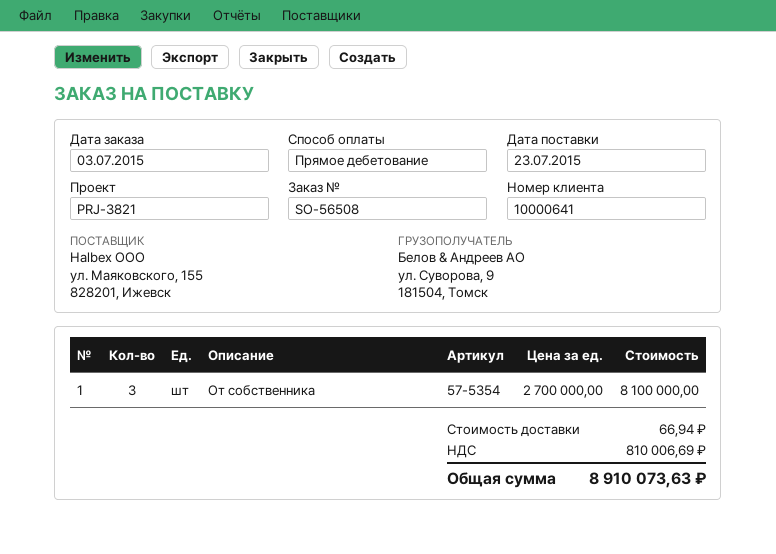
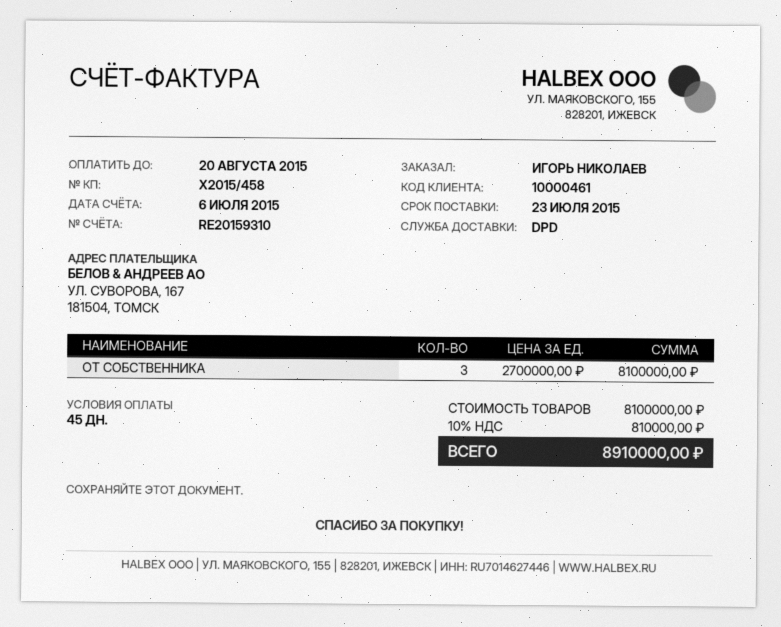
customer number: 10000641 -> 10000461
shipping: 66.94 -> none
tax: 810006.69 -> 810000.00
total: 8910073.63 -> 8910000.00

